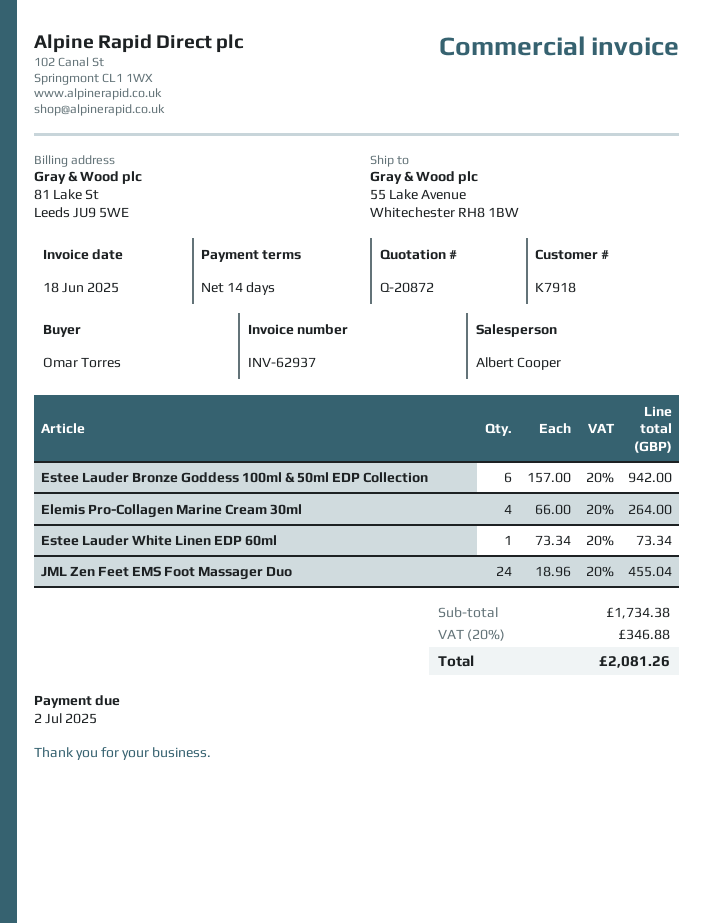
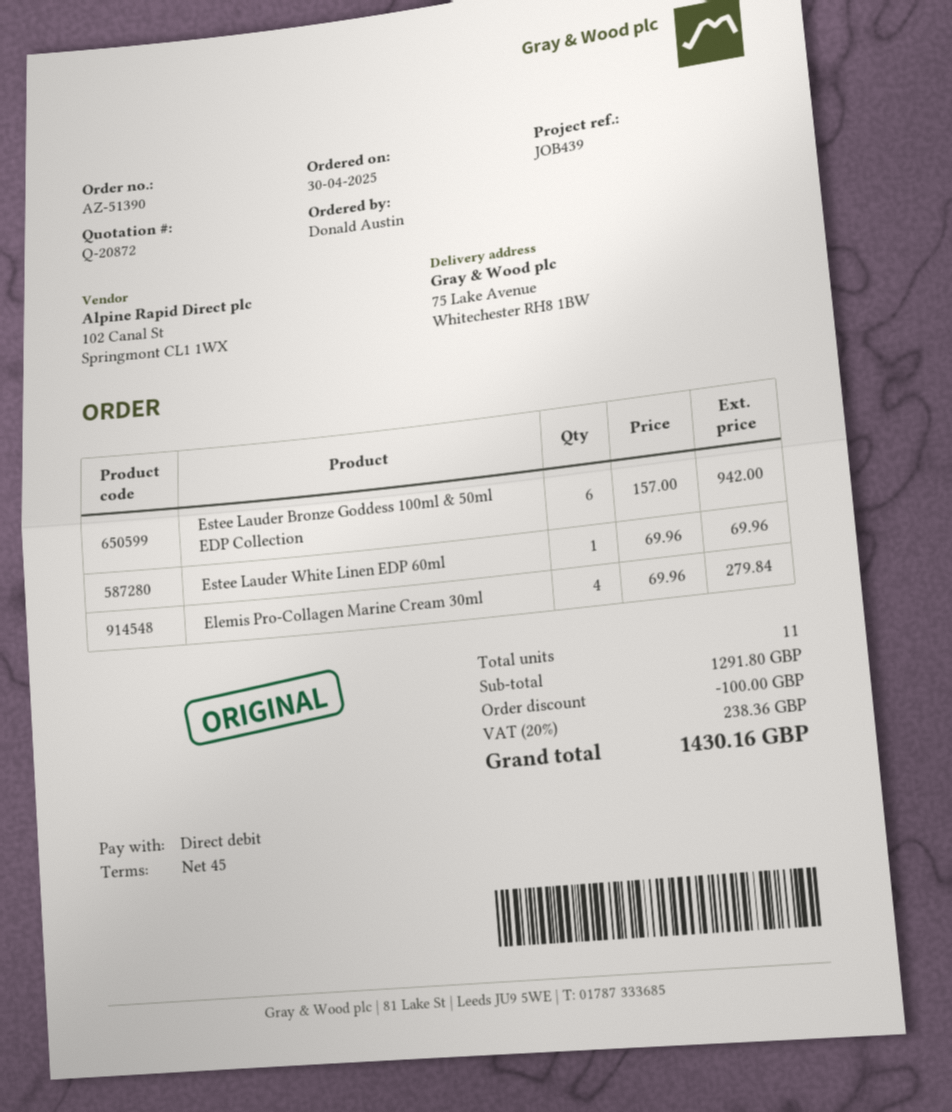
payment terms: 14 days -> 45 days
ordered by: Omar Torres -> Donald Austin
ship to: 55 Lake Avenue, Whitechester RH8 1BW -> 75 Lake Avenue, Whitechester RH8 1BW
Elemis Pro-Collagen Marine Cream 30ml: 4 x 66.00 = 264.00 -> 4 x 69.96 = 279.84
Estee Lauder White Linen EDP 60ml: 1 x 73.34 = 73.34 -> 1 x 69.96 = 69.96
JML Zen Feet EMS Foot Massager Duo: 24 x 18.96 = 455.04 -> none
subtotal: 1734.38 -> 1291.80
discount: none -> 100.00
tax: 20% = 346.88 -> 20% = 238.36
total: 2081.26 -> 1430.16

